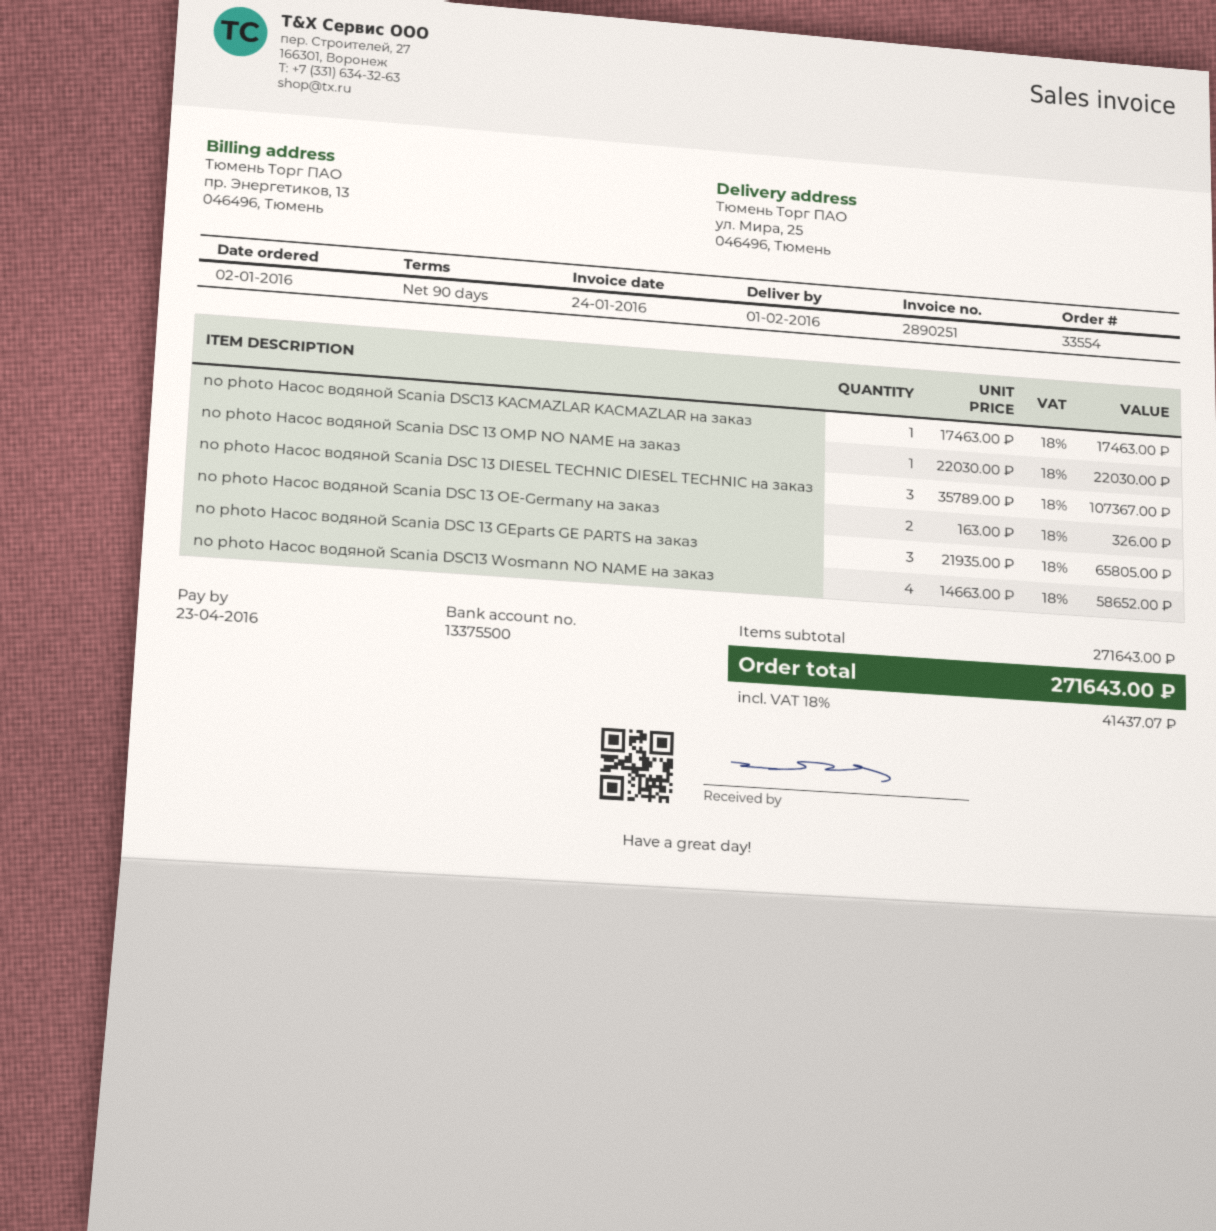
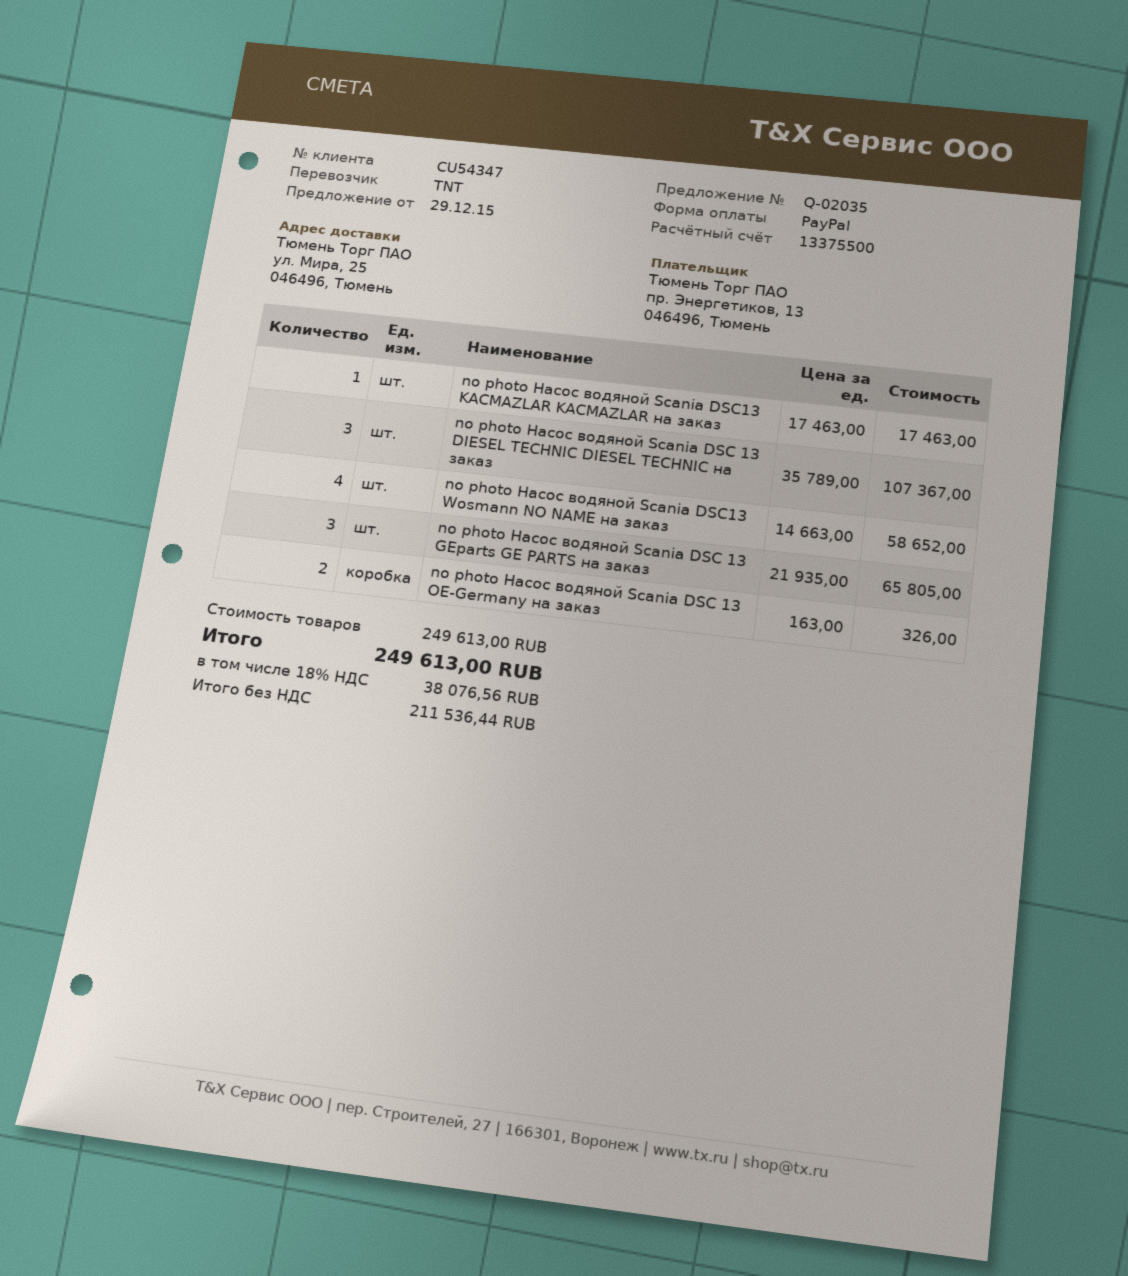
no photo Насос водяной Scania DSC 13 OMP NO NAME на заказ: 1 x 22030.00 = 22030.00 -> none
subtotal: 271643.00 -> 249613.00
tax: 18% = 41437.07 -> 18% = 38076.56
total: 271643.00 -> 249613.00

